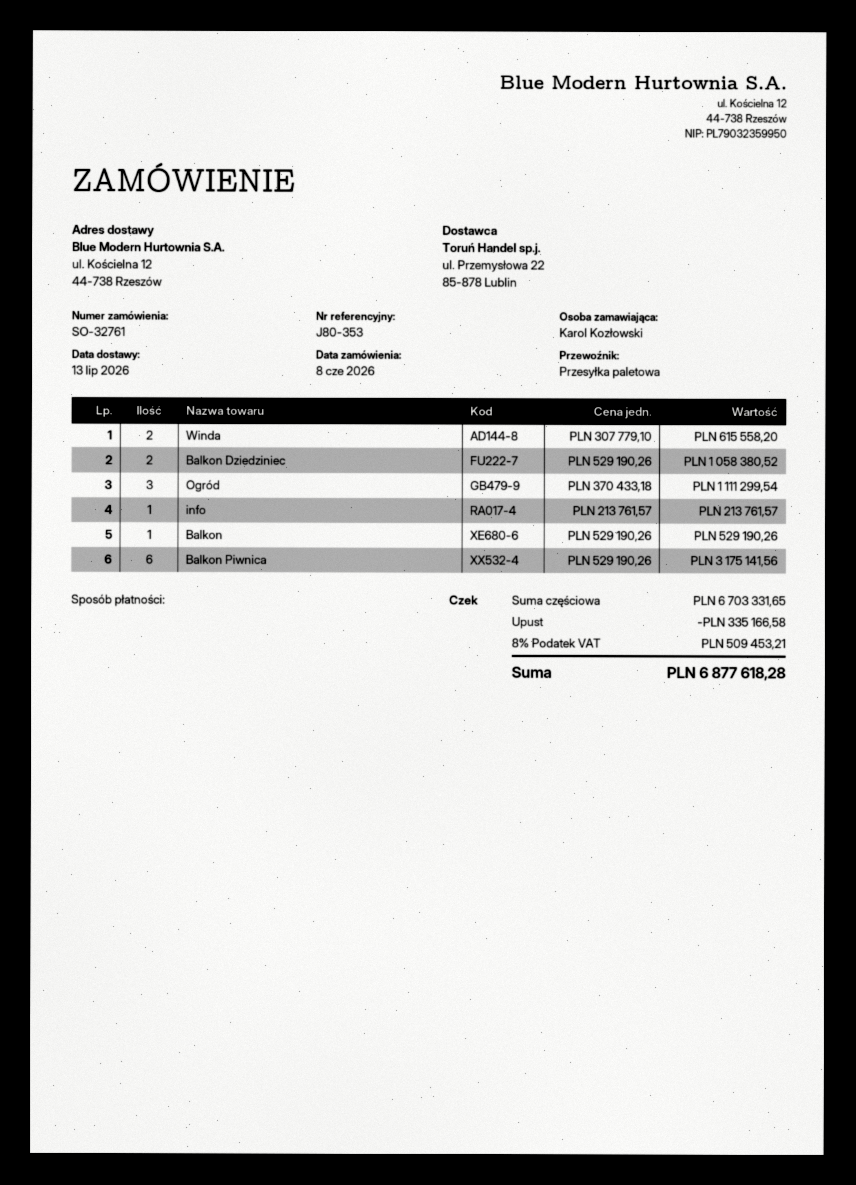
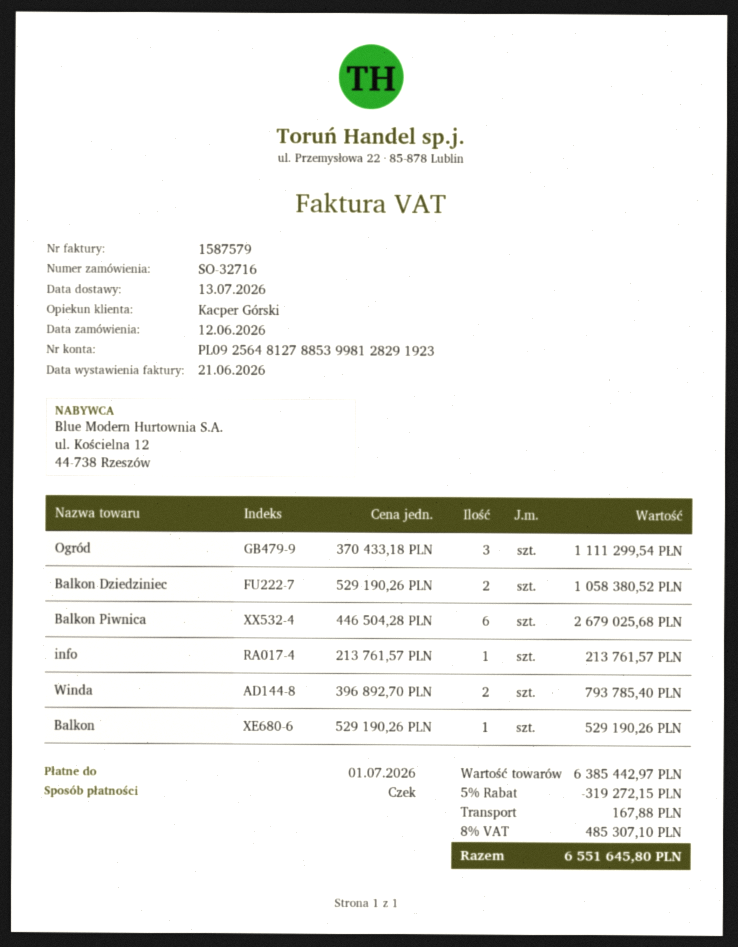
order number: SO-32761 -> SO-32716
order date: 2026-06-08 -> 2026-06-12
Winda: 2 x 307779.10 = 615558.20 -> 2 x 396892.70 = 793785.40
Balkon Piwnica: 6 x 529190.26 = 3175141.56 -> 6 x 446504.28 = 2679025.68
subtotal: 6703331.65 -> 6385442.97
discount: 335166.58 -> 319272.15
shipping: none -> 167.88
tax: 8% = 509453.21 -> 8% = 485307.10
total: 6877618.28 -> 6551645.80

